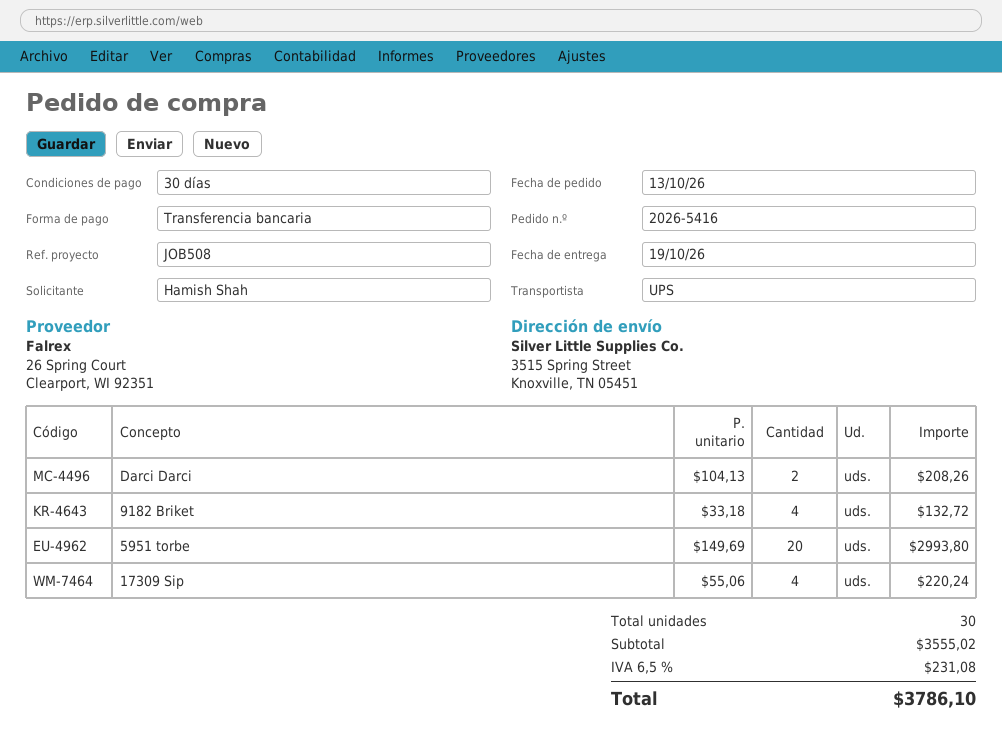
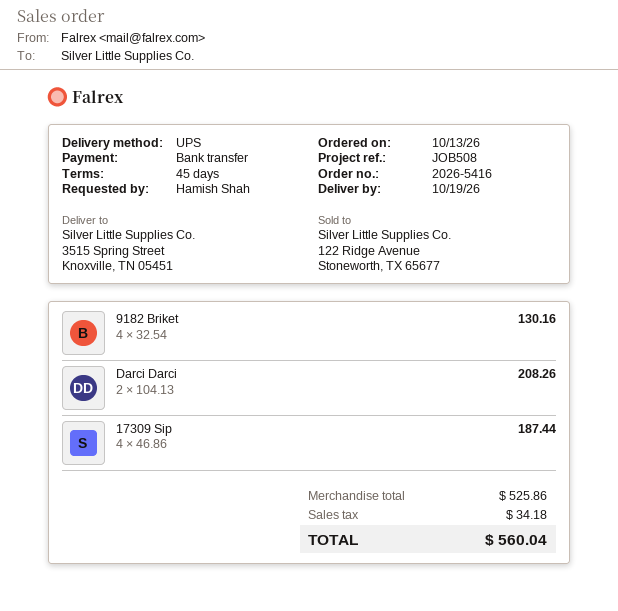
payment terms: 30 days -> 45 days
9182 Briket: 4 x 33.18 = 132.72 -> 4 x 32.54 = 130.16
5951 torbe: 20 x 149.69 = 2993.80 -> none
17309 Sip: 4 x 55.06 = 220.24 -> 4 x 46.86 = 187.44
subtotal: 3555.02 -> 525.86
tax: 231.08 -> 34.18
total: 3786.10 -> 560.04

